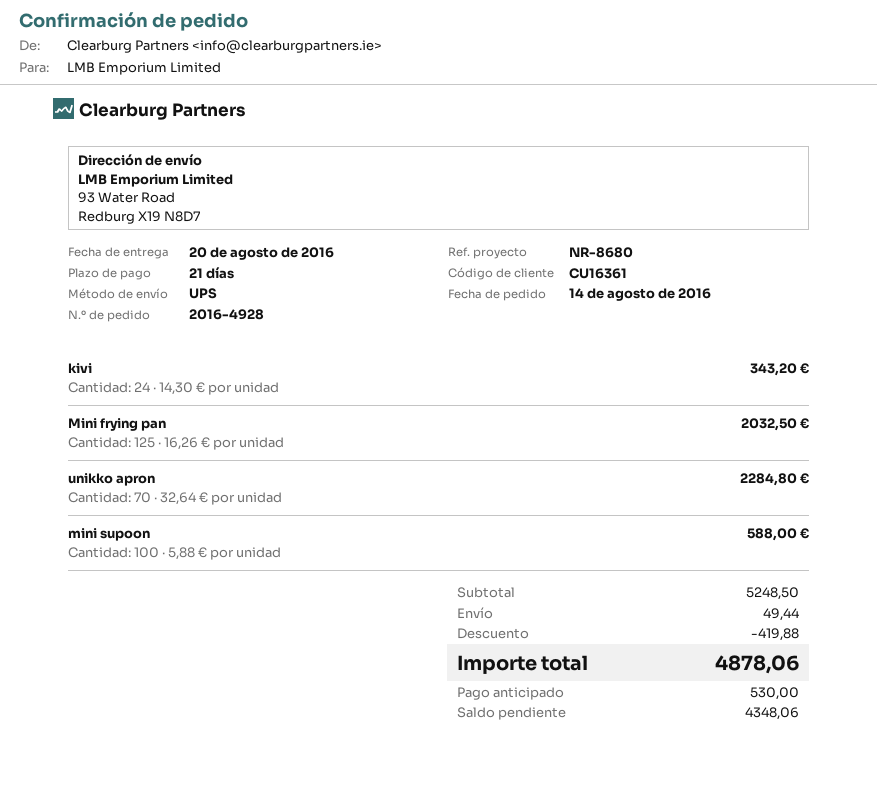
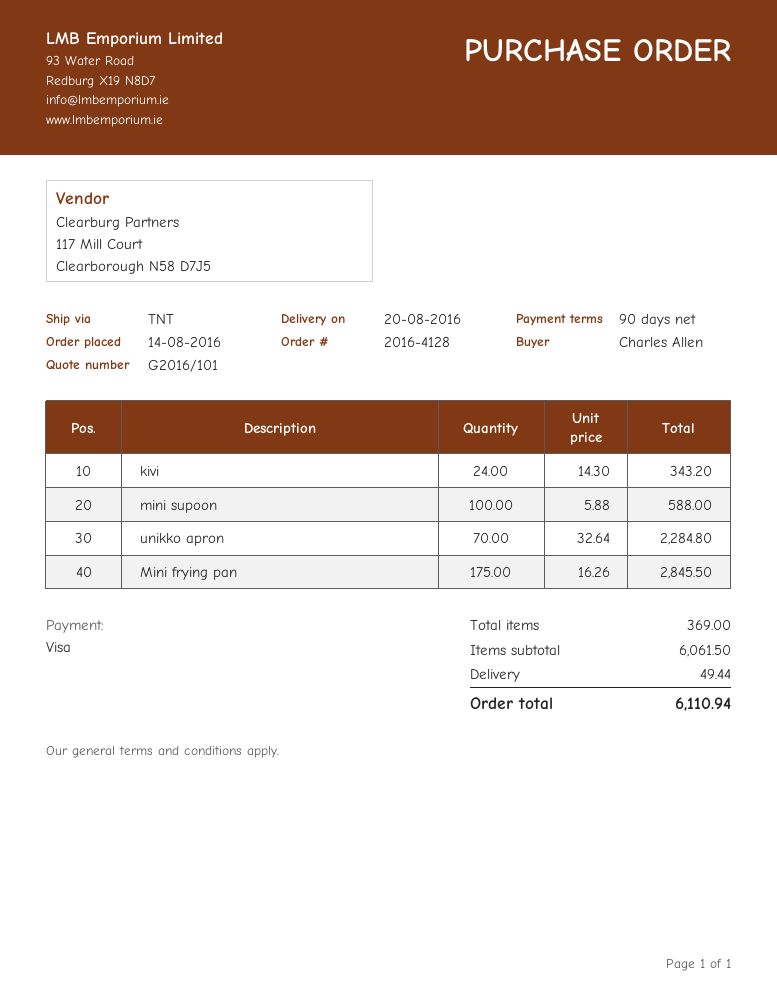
order number: 2016-4928 -> 2016-4128
payment terms: 21 days -> 90 days
shipping method: UPS -> TNT
Mini frying pan: 125 x 16.26 = 2032.50 -> 175 x 16.26 = 2845.50
subtotal: 5248.50 -> 6061.50
discount: 419.88 -> none
total: 4878.06 -> 6110.94

